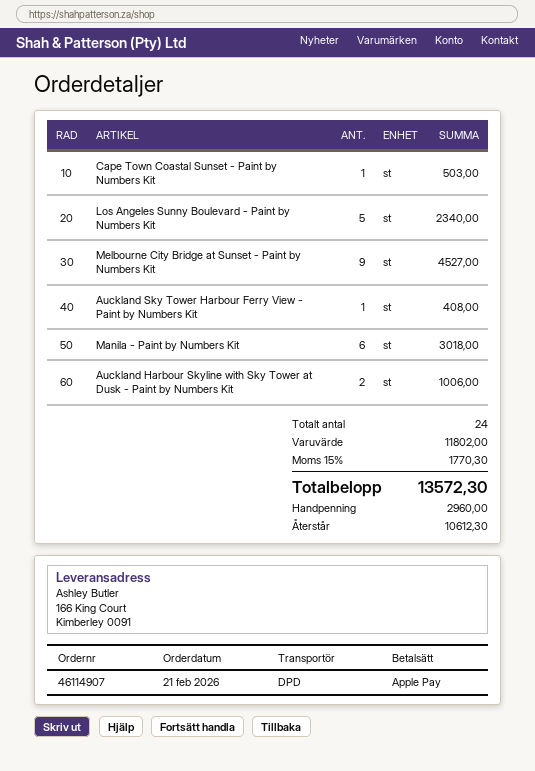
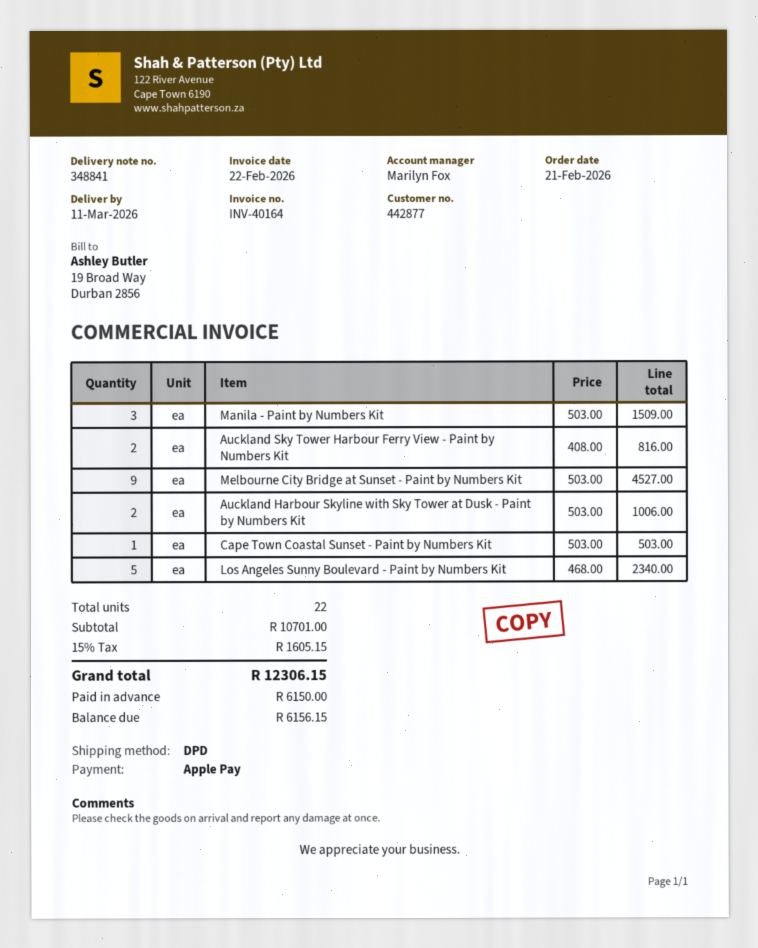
Auckland Sky Tower Harbour Ferry View - Paint by Numbers Kit: 1 for 408.00 -> 2 for 816.00
Manila - Paint by Numbers Kit: 6 for 3018.00 -> 3 for 1509.00
total quantity: 24 -> 22
subtotal: 11802.00 -> 10701.00
tax: 15% = 1770.30 -> 15% = 1605.15
total: 13572.30 -> 12306.15
deposit: 2960.00 -> 6150.00
balance: 10612.30 -> 6156.15

